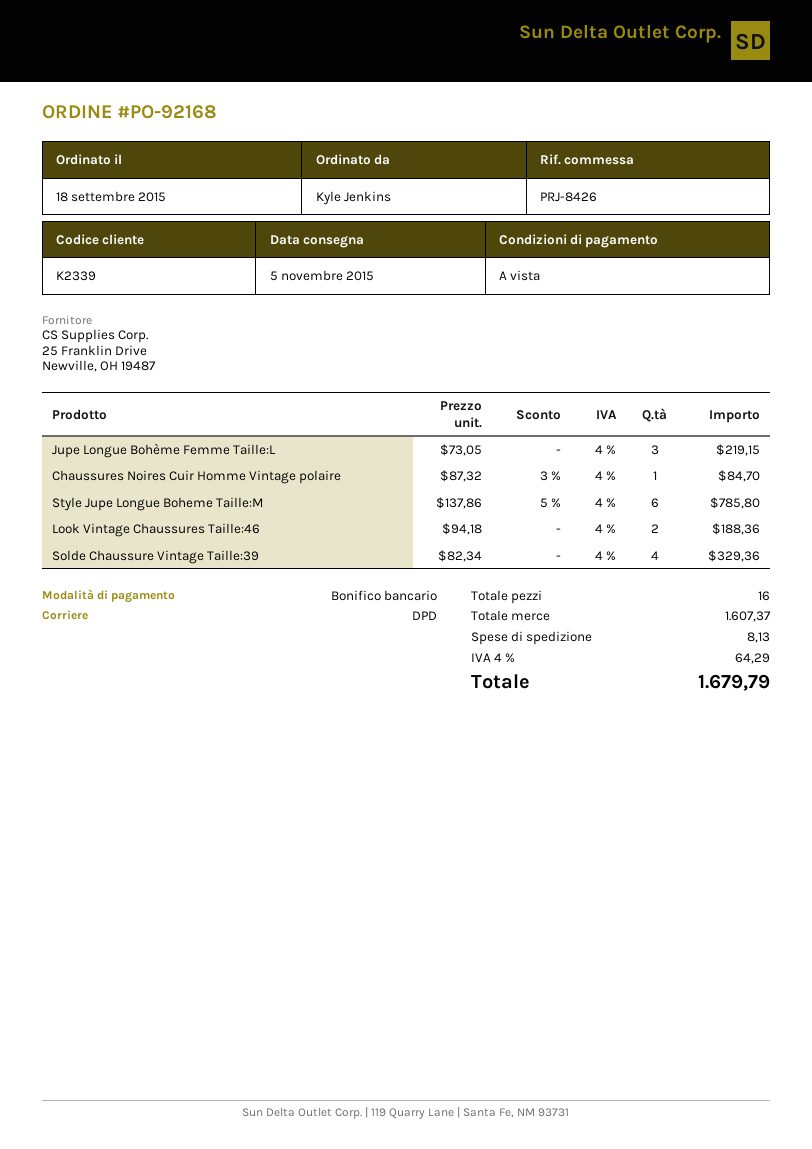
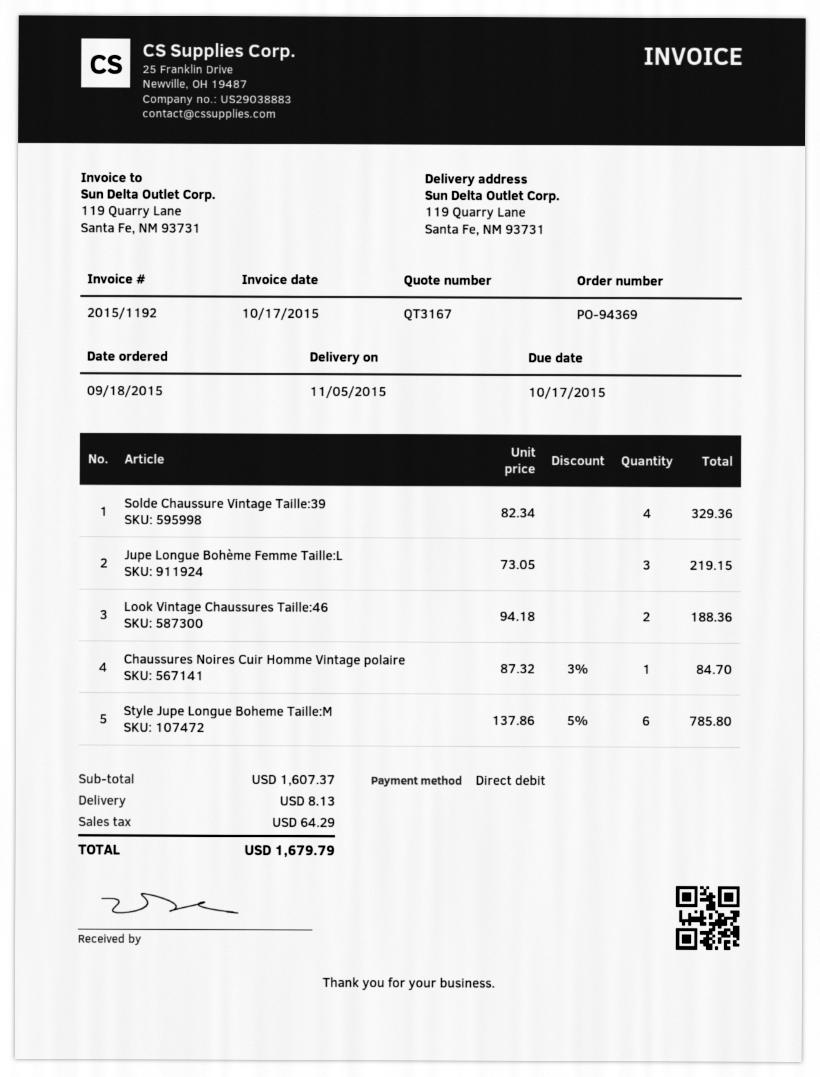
order number: PO-92168 -> PO-94369
payment method: bank transfer -> direct debit

